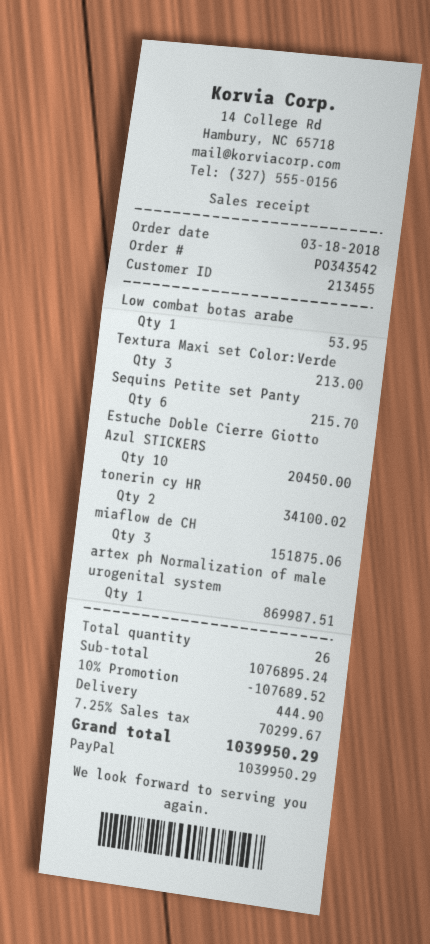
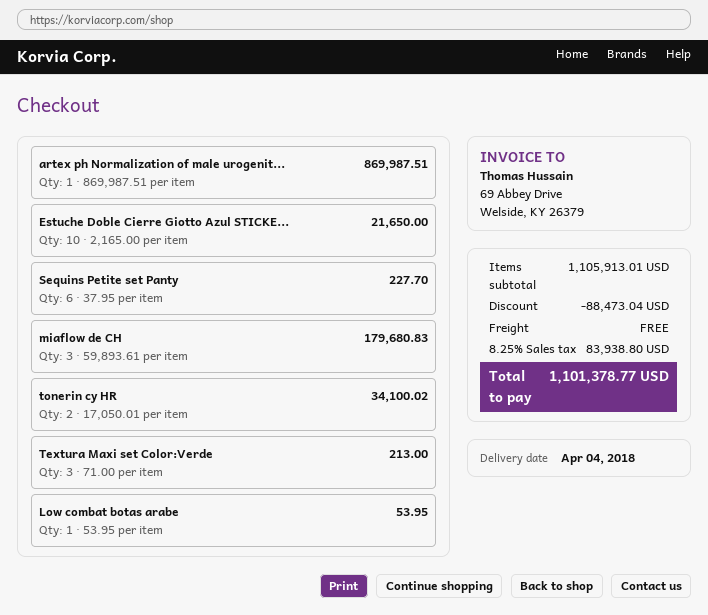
Sequins Petite set Panty: 6 for 215.70 -> 6 for 227.70
Estuche Doble Cierre Giotto Azul STICKERS: 10 for 20450.00 -> 10 for 21650.00
miaflow de CH: 3 for 151875.06 -> 3 for 179680.83
subtotal: 1076895.24 -> 1105913.01
discount: 107689.52 -> 88473.04
shipping: 444.90 -> 0.00
tax: 7.25% = 70299.67 -> 8.25% = 83938.80
total: 1039950.29 -> 1101378.77

